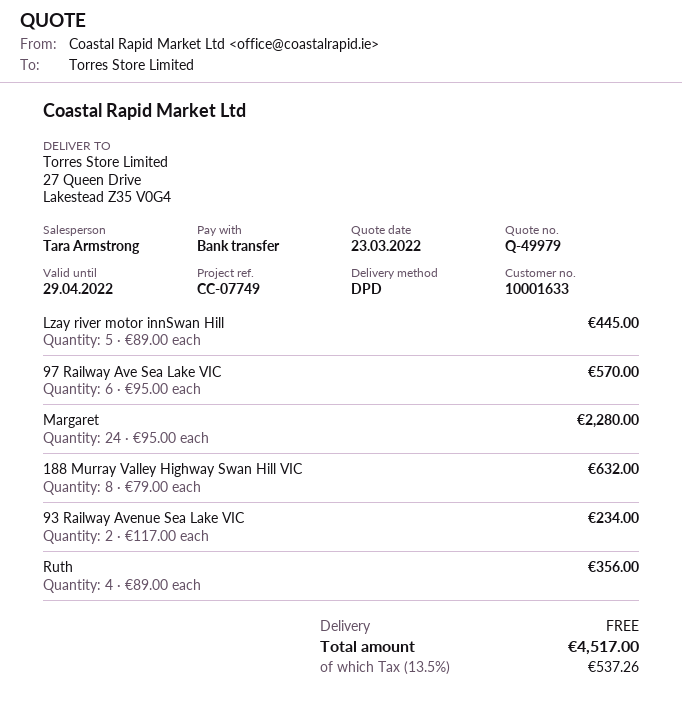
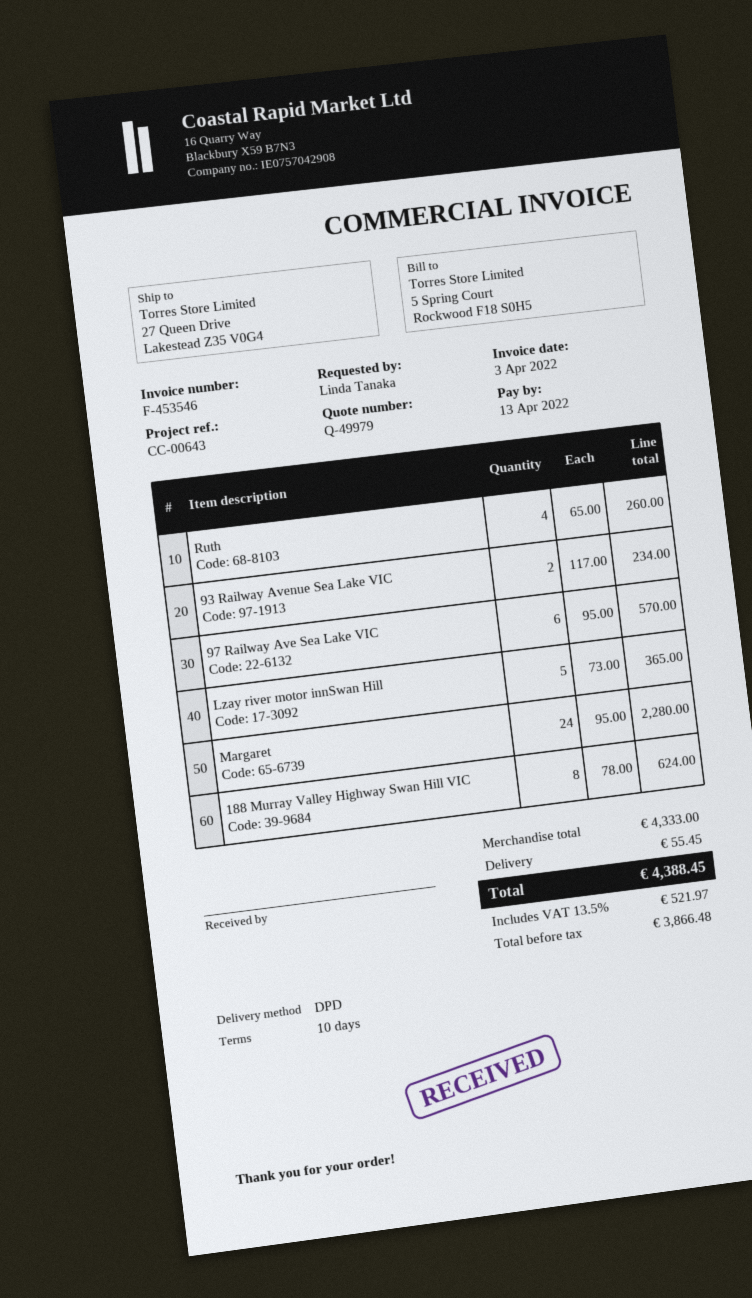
reference: CC-07749 -> CC-00643
Lzay river motor innSwan Hill: 5 x 89.00 = 445.00 -> 5 x 73.00 = 365.00
188 Murray Valley Highway Swan Hill VIC: 8 x 79.00 = 632.00 -> 8 x 78.00 = 624.00
Ruth: 4 x 89.00 = 356.00 -> 4 x 65.00 = 260.00
shipping: 0.00 -> 55.45
tax: 13.5% = 537.26 -> 13.5% = 521.97
total: 4517.00 -> 4388.45

